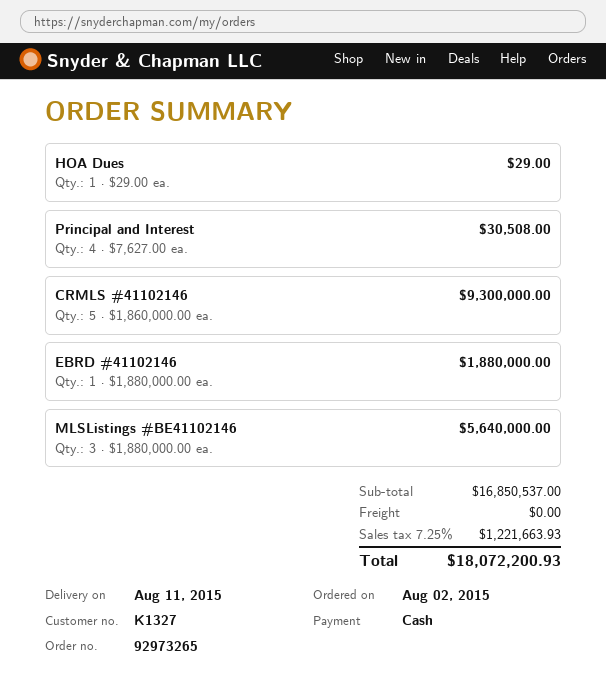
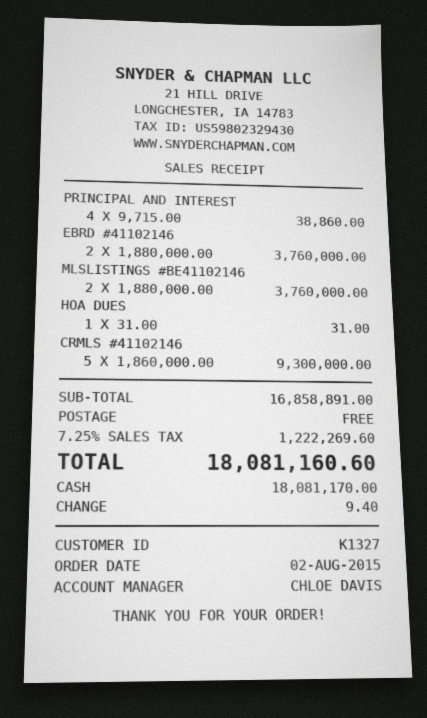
HOA Dues: 1 x 29.00 = 29.00 -> 1 x 31.00 = 31.00
Principal and Interest: 4 x 7627.00 = 30508.00 -> 4 x 9715.00 = 38860.00
EBRD #41102146: 1 x 1880000.00 = 1880000.00 -> 2 x 1880000.00 = 3760000.00
MLSListings #BE41102146: 3 x 1880000.00 = 5640000.00 -> 2 x 1880000.00 = 3760000.00
subtotal: 16850537.00 -> 16858891.00
tax: 7.25% = 1221663.93 -> 7.25% = 1222269.60
total: 18072200.93 -> 18081160.60

